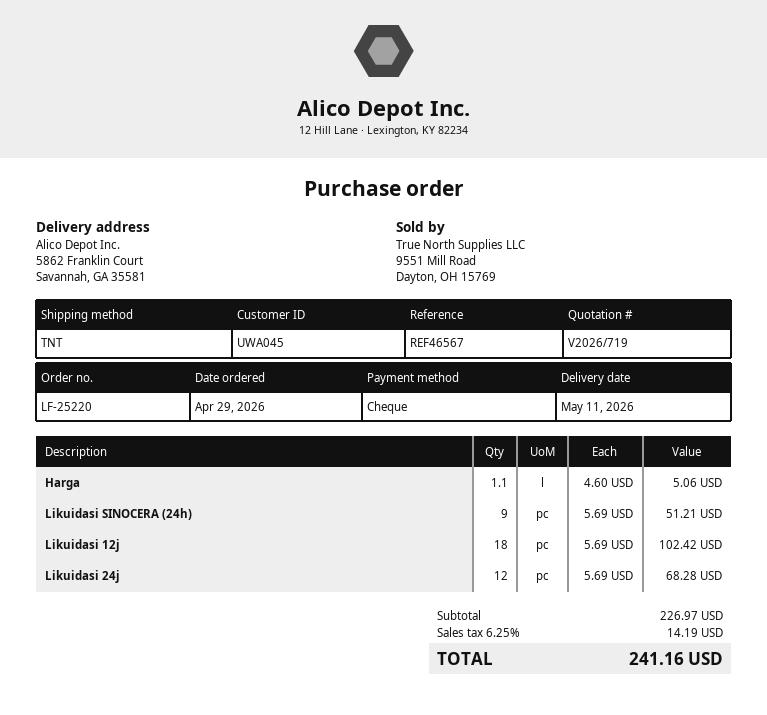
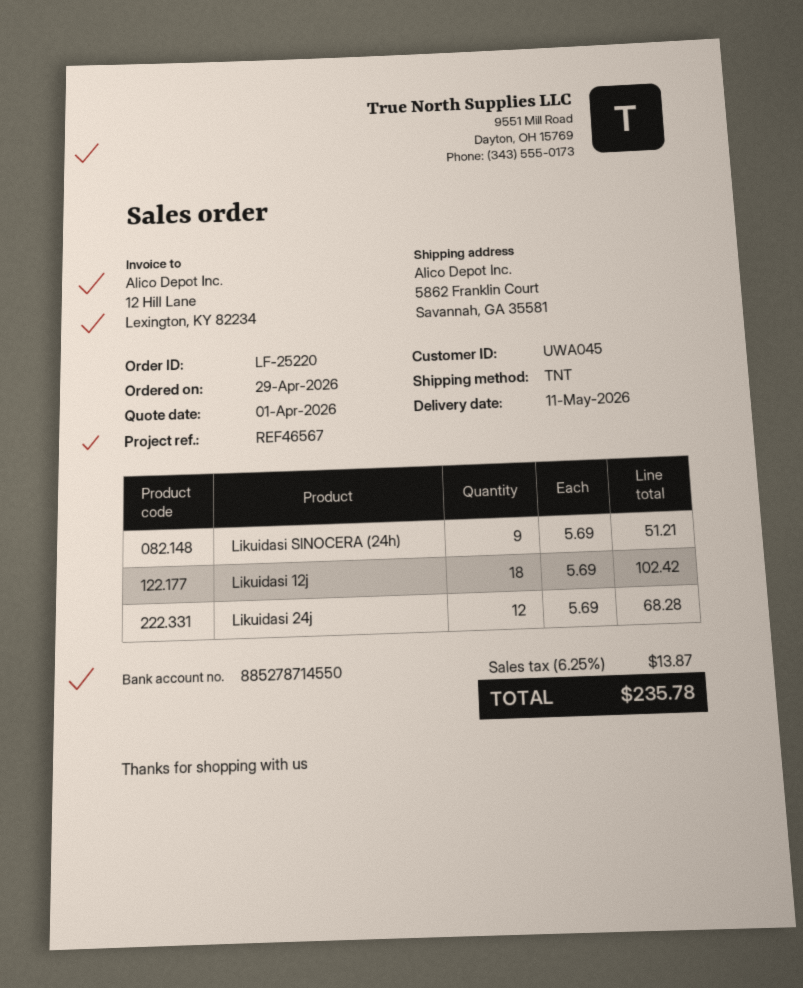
Harga: 1.1 x 4.60 = 5.06 -> none
tax: 6.25% = 14.19 -> 6.25% = 13.87
total: 241.16 -> 235.78

